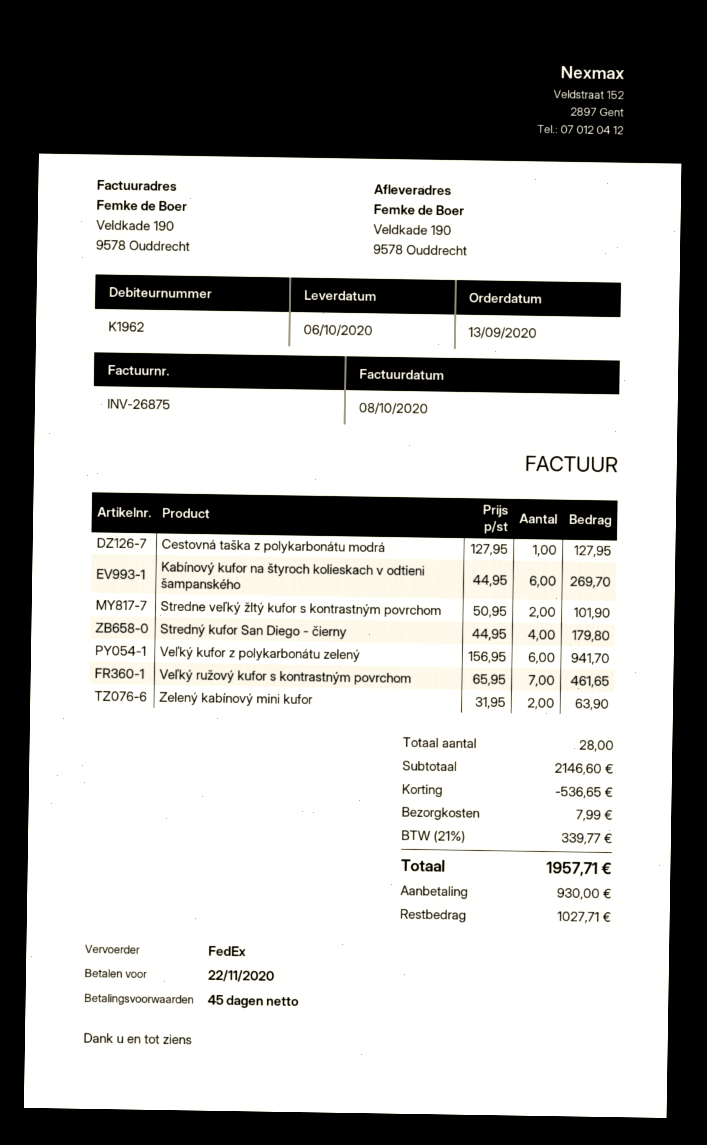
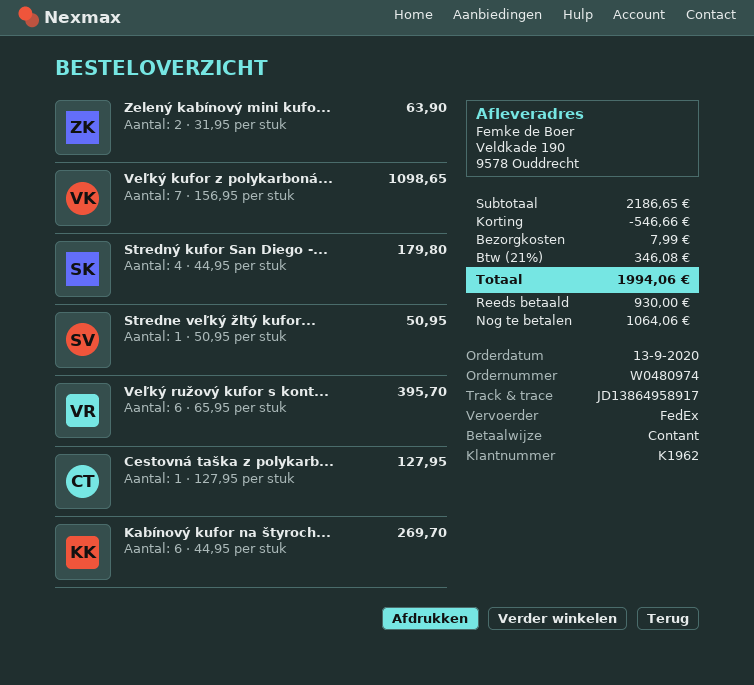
Stredne veľký žltý kufor s kontrastným povrchom: 2 x 50.95 = 101.90 -> 1 x 50.95 = 50.95
Veľký kufor z polykarbonátu zelený: 6 x 156.95 = 941.70 -> 7 x 156.95 = 1098.65
Veľký ružový kufor s kontrastným povrchom: 7 x 65.95 = 461.65 -> 6 x 65.95 = 395.70
subtotal: 2146.60 -> 2186.65
discount: 536.65 -> 546.66
tax: 21% = 339.77 -> 21% = 346.08
total: 1957.71 -> 1994.06
balance: 1027.71 -> 1064.06

